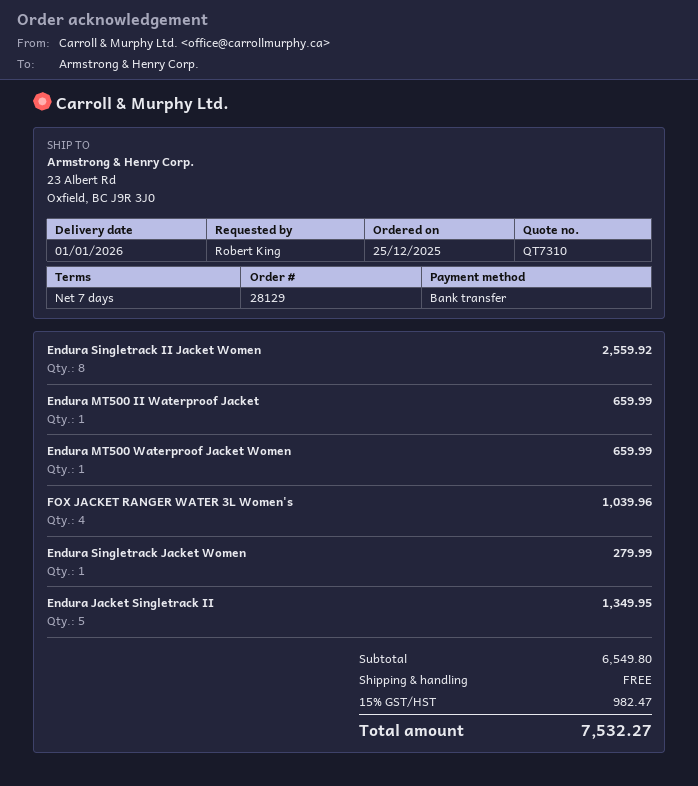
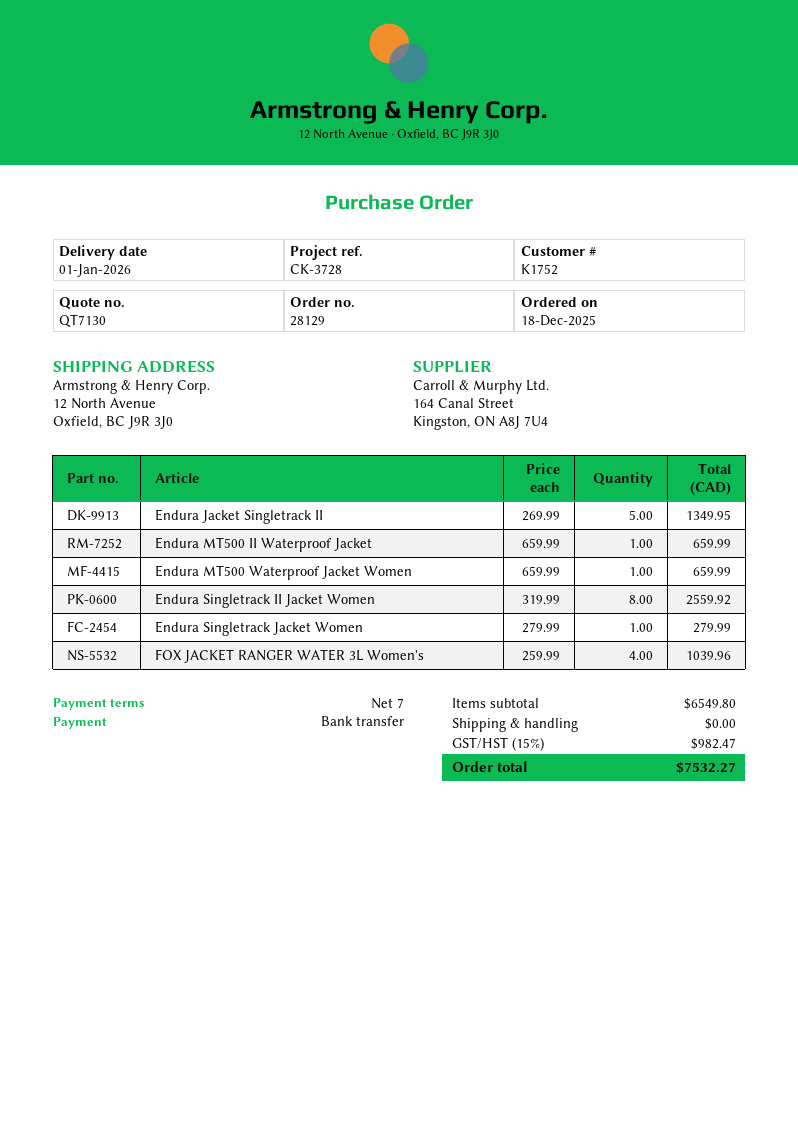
quote number: QT7310 -> QT7130
order date: 2025-12-25 -> 2025-12-18
ship to: 23 Albert Rd, Oxfield, BC J9R 3J0 -> 12 North Avenue, Oxfield, BC J9R 3J0

